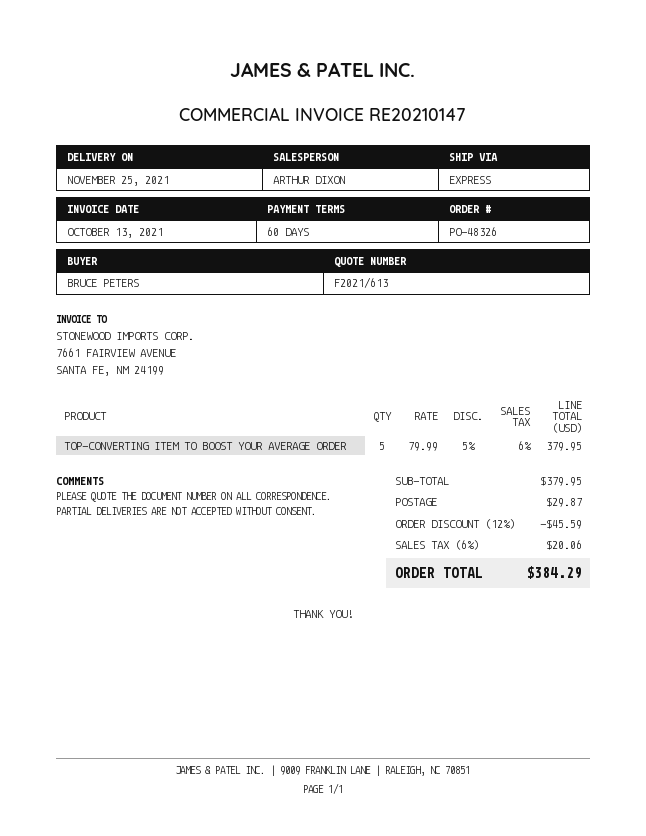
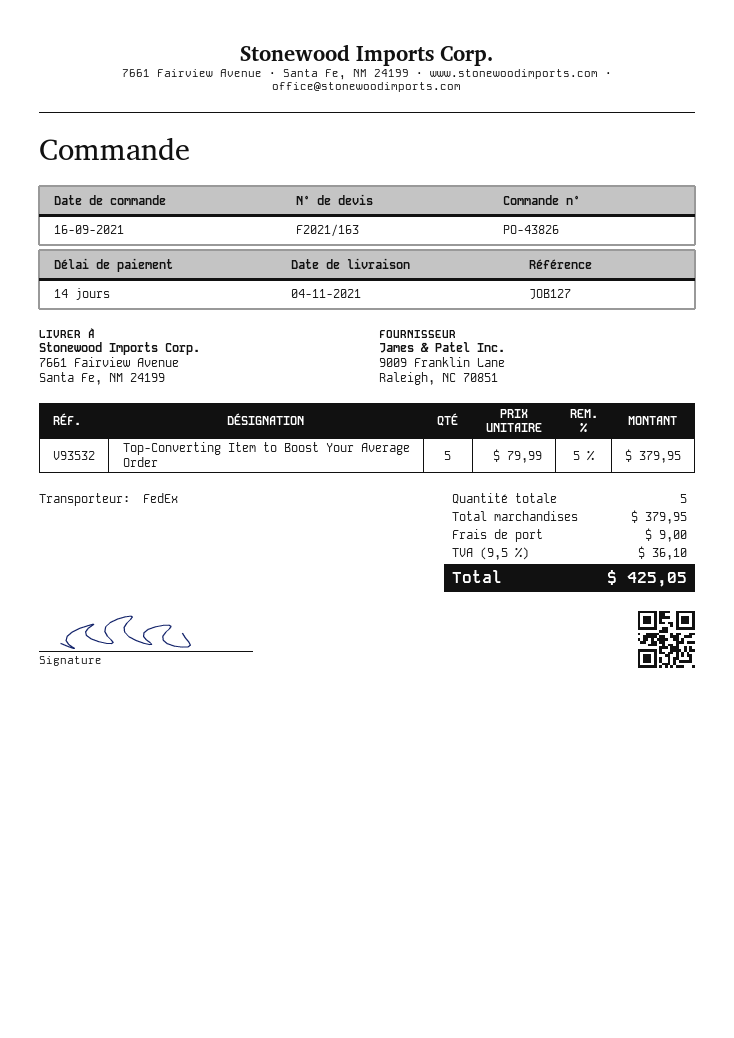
quote number: F2021/613 -> F2021/163
order number: PO-48326 -> PO-43826
delivery date: 2021-11-25 -> 2021-11-04
payment terms: 60 days -> 14 days
shipping method: express -> FedEx
discount: 12% = 45.59 -> none
shipping: 29.87 -> 9.00
tax: 6% = 20.06 -> 9.5% = 36.10
total: 384.29 -> 425.05

